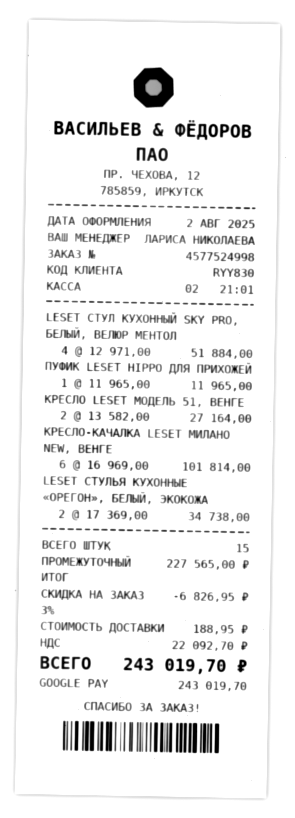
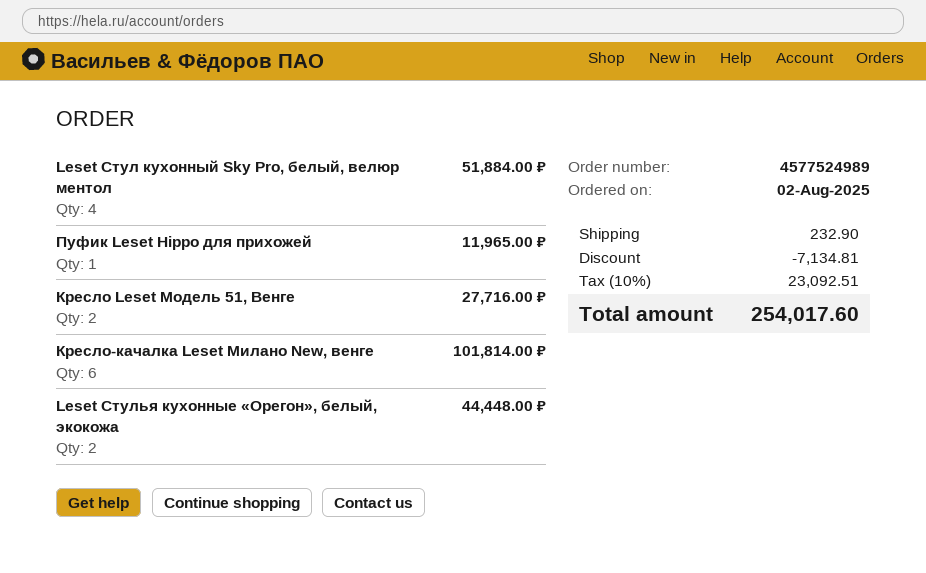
order number: 4577524998 -> 4577524989
КРЕСЛО LESET МОДЕЛЬ 51, ВЕНГЕ: 2 for 27164.00 -> 2 for 27716.00
LESET СТУЛЬЯ КУХОННЫЕ «ОРЕГОН», БЕЛЫЙ, ЭКОКОЖА: 2 for 34738.00 -> 2 for 44448.00
discount: 6826.95 -> 7134.81
shipping: 188.95 -> 232.90
tax: 22092.70 -> 23092.51
total: 243019.70 -> 254017.60

